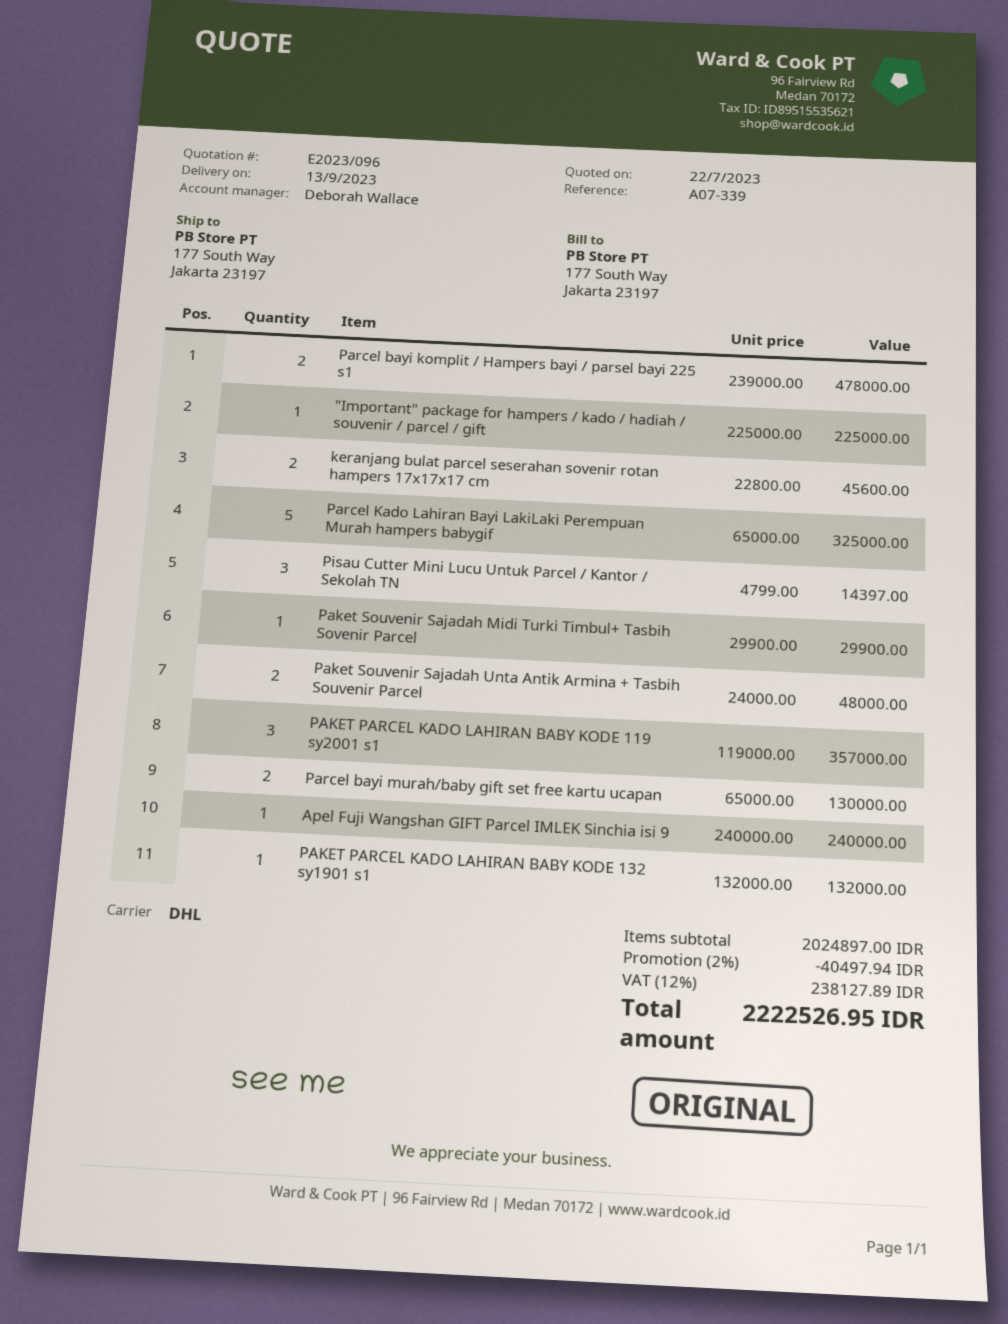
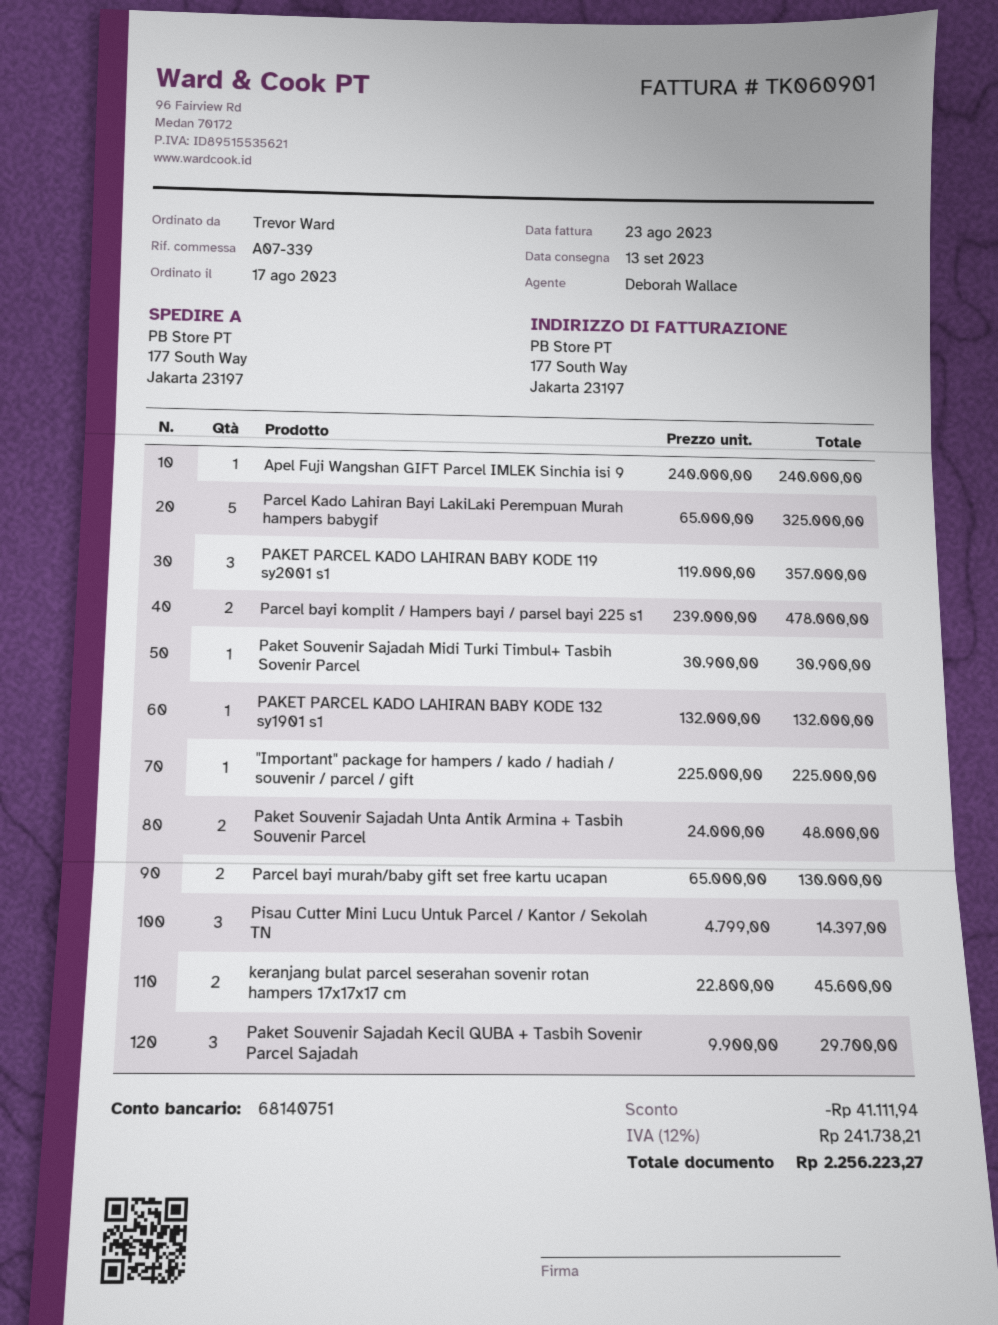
Paket Souvenir Sajadah Midi Turki Timbul+ Tasbih Sovenir Parcel: 1 x 29900.00 = 29900.00 -> 1 x 30900.00 = 30900.00
Paket Souvenir Sajadah Kecil QUBA + Tasbih Sovenir Parcel Sajadah: none -> 3 x 9900.00 = 29700.00
discount: 40497.94 -> 41111.94
tax: 12% = 238127.89 -> 12% = 241738.21
total: 2222526.95 -> 2256223.27

